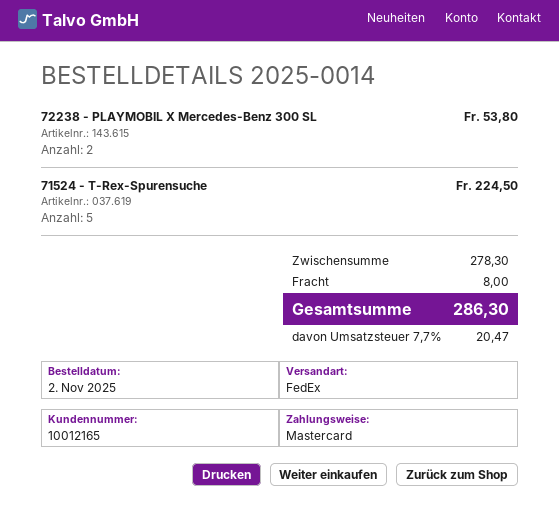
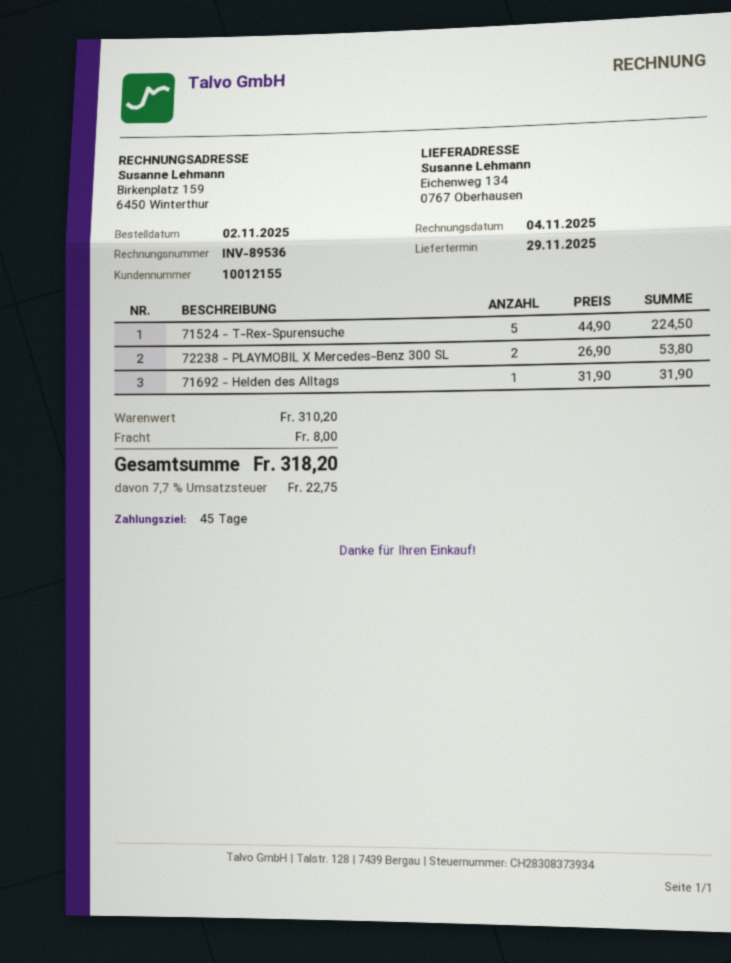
customer number: 10012165 -> 10012155
71692 - Helden des Alltags: none -> 1 for 31.90
subtotal: 278.30 -> 310.20
tax: 7.7% = 20.47 -> 7.7% = 22.75
total: 286.30 -> 318.20

